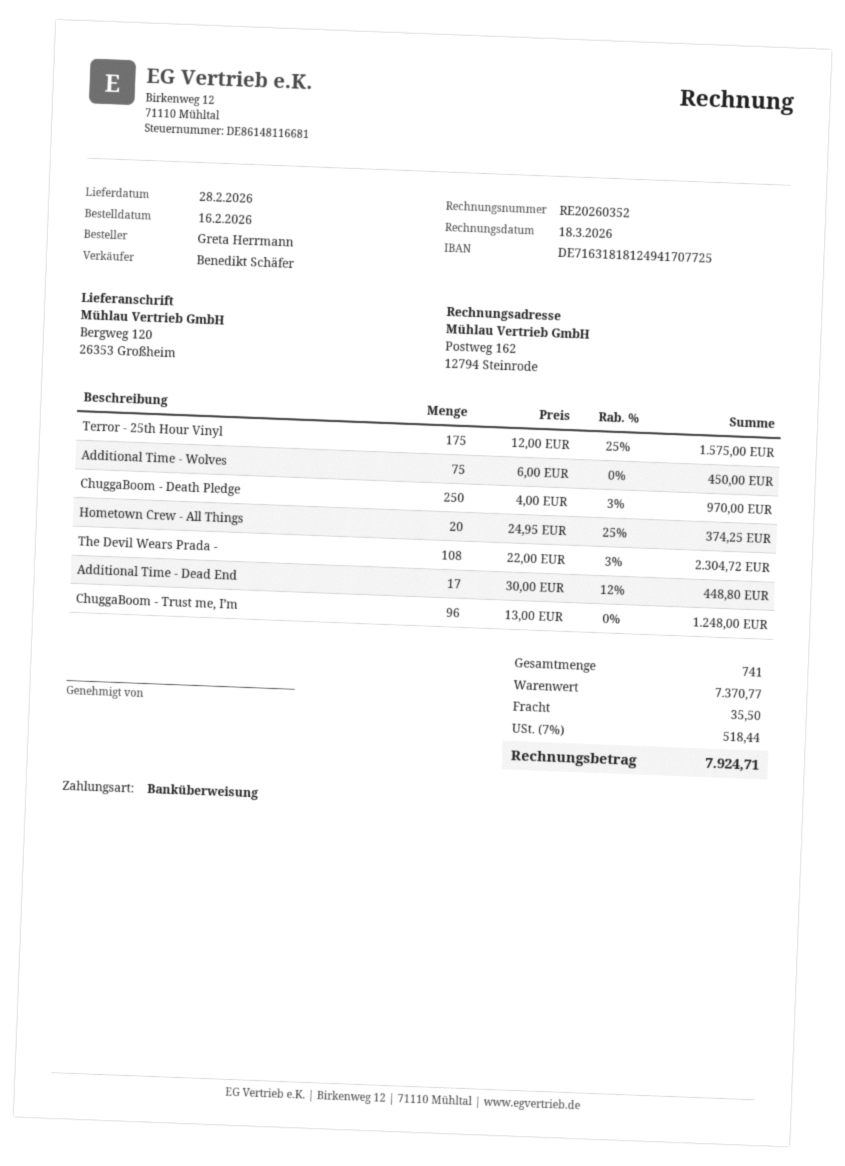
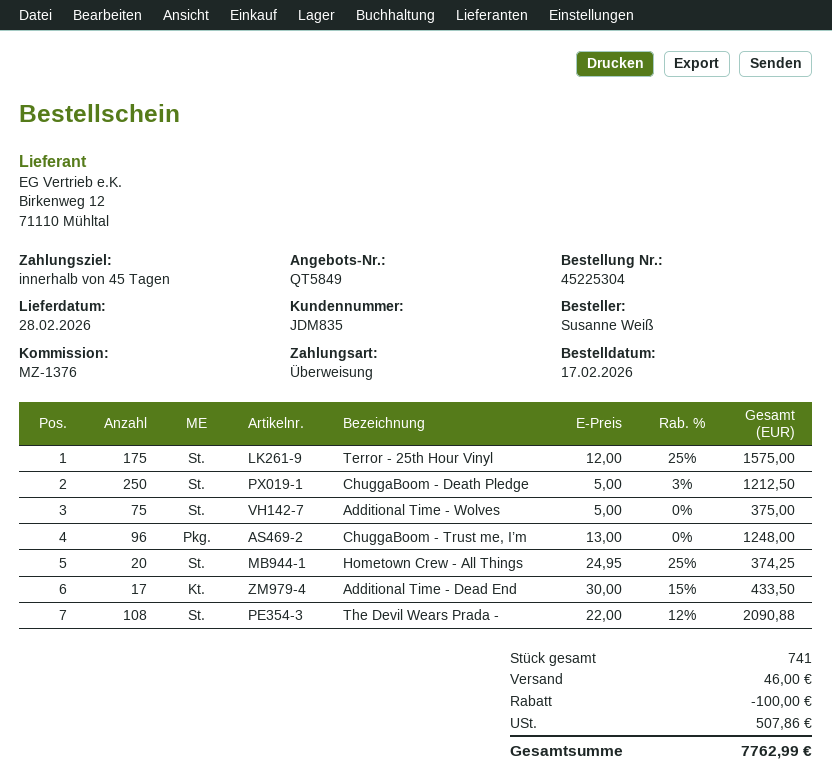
order date: 2026-02-16 -> 2026-02-17
ordered by: Greta Herrmann -> Susanne Weiß
Additional Time - Wolves: 75 x 6.00 = 450.00 -> 75 x 5.00 = 375.00
ChuggaBoom - Death Pledge: 250 x 4.00 - 3% = 970.00 -> 250 x 5.00 - 3% = 1212.50
The Devil Wears Prada -: 108 x 22.00 - 3% = 2304.72 -> 108 x 22.00 - 12% = 2090.88
Additional Time - Dead End: 17 x 30.00 - 12% = 448.80 -> 17 x 30.00 - 15% = 433.50
discount: none -> 100.00
shipping: 35.50 -> 46.00
tax: 518.44 -> 507.86
total: 7924.71 -> 7762.99

